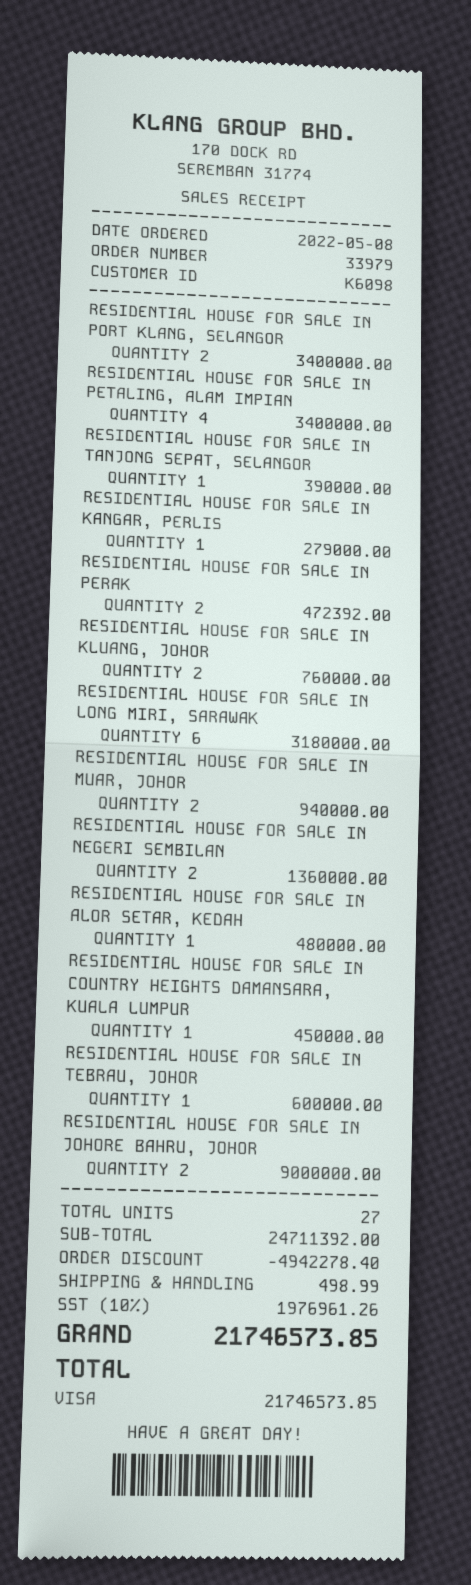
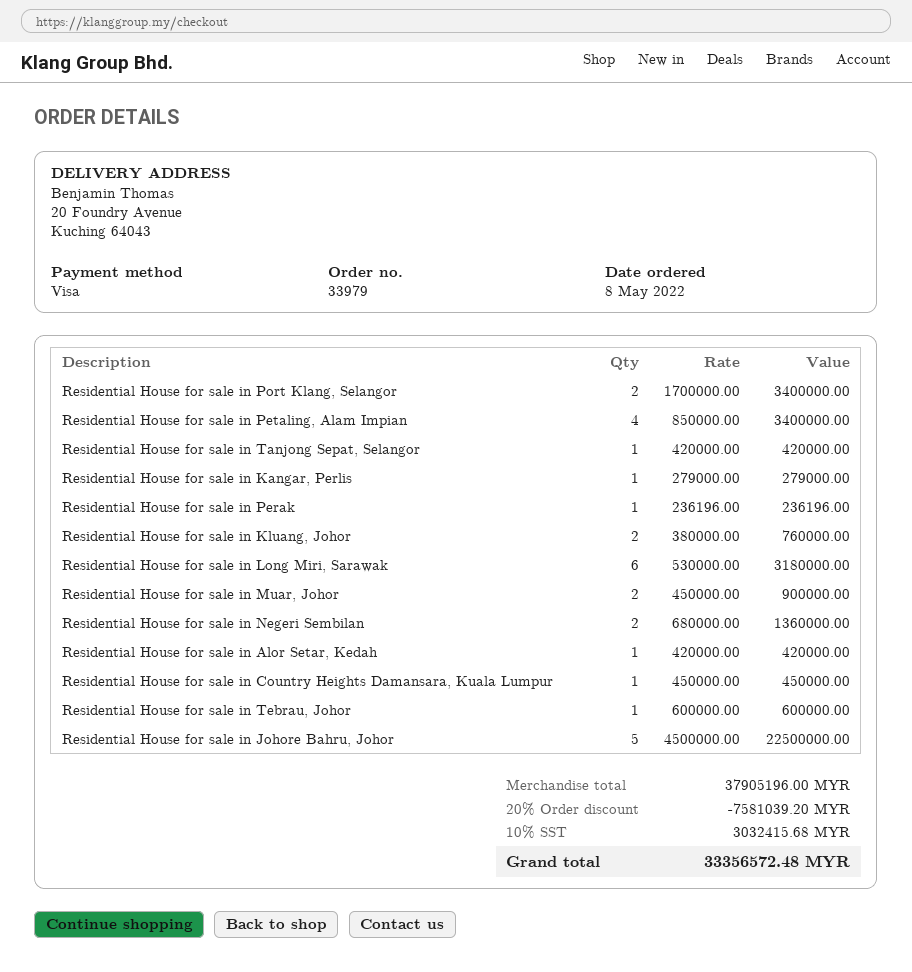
RESIDENTIAL HOUSE FOR SALE IN TANJONG SEPAT, SELANGOR: 1 for 390000.00 -> 1 for 420000.00
RESIDENTIAL HOUSE FOR SALE IN PERAK: 2 for 472392.00 -> 1 for 236196.00
RESIDENTIAL HOUSE FOR SALE IN MUAR, JOHOR: 2 for 940000.00 -> 2 for 900000.00
RESIDENTIAL HOUSE FOR SALE IN ALOR SETAR, KEDAH: 1 for 480000.00 -> 1 for 420000.00
RESIDENTIAL HOUSE FOR SALE IN JOHORE BAHRU, JOHOR: 2 for 9000000.00 -> 5 for 22500000.00
subtotal: 24711392.00 -> 37905196.00
discount: 4942278.40 -> 7581039.20
shipping: 498.99 -> none
tax: 10% = 1976961.26 -> 10% = 3032415.68
total: 21746573.85 -> 33356572.48

